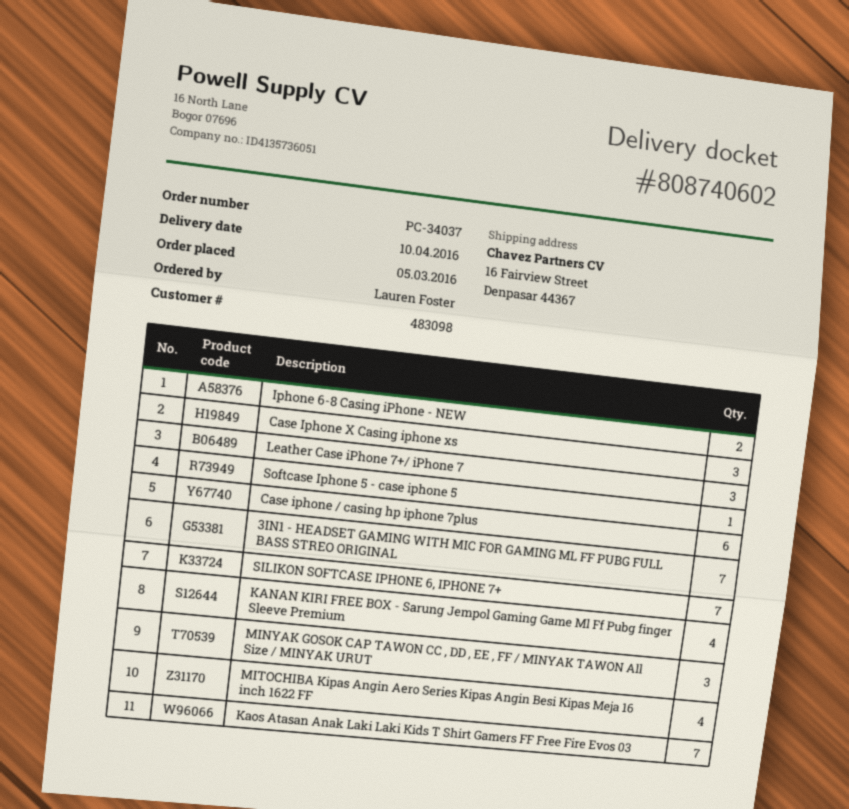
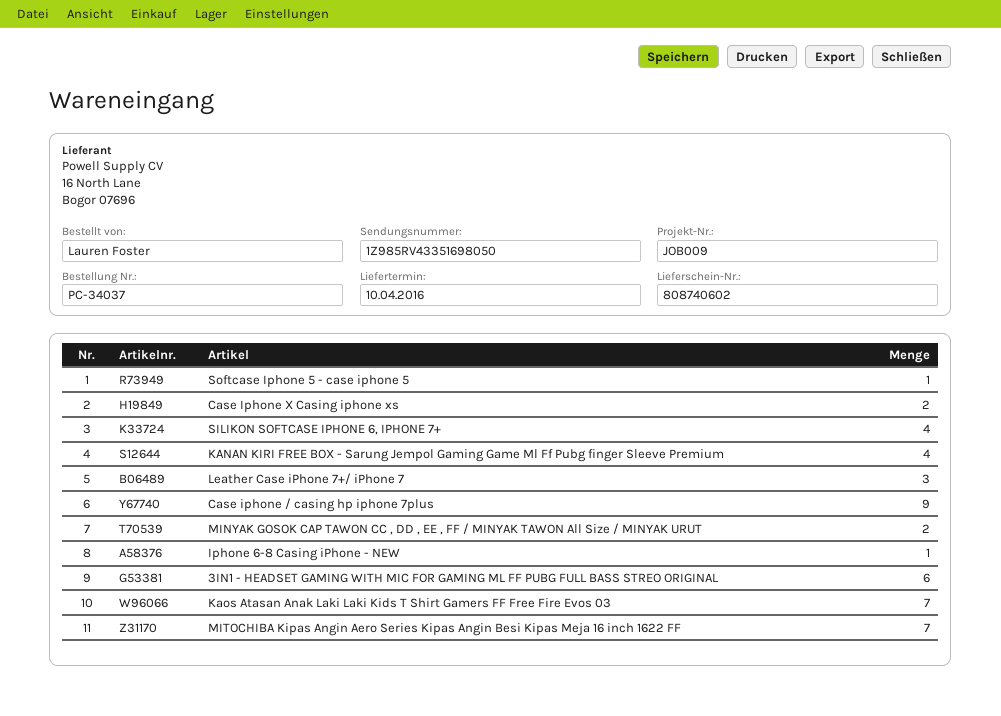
Iphone 6-8 Casing iPhone - NEW: 2 -> 1
Case Iphone X Casing iphone xs: 3 -> 2
Case iphone / casing hp iphone 7plus: 6 -> 9
3IN1 - HEADSET GAMING WITH MIC FOR GAMING ML FF PUBG FULL BASS STREO ORIGINAL: 7 -> 6
SILIKON SOFTCASE IPHONE 6, IPHONE 7+: 7 -> 4
MINYAK GOSOK CAP TAWON CC , DD , EE , FF / MINYAK TAWON All Size / MINYAK URUT: 3 -> 2
MITOCHIBA Kipas Angin Aero Series Kipas Angin Besi Kipas Meja 16 inch 1622 FF: 4 -> 7

